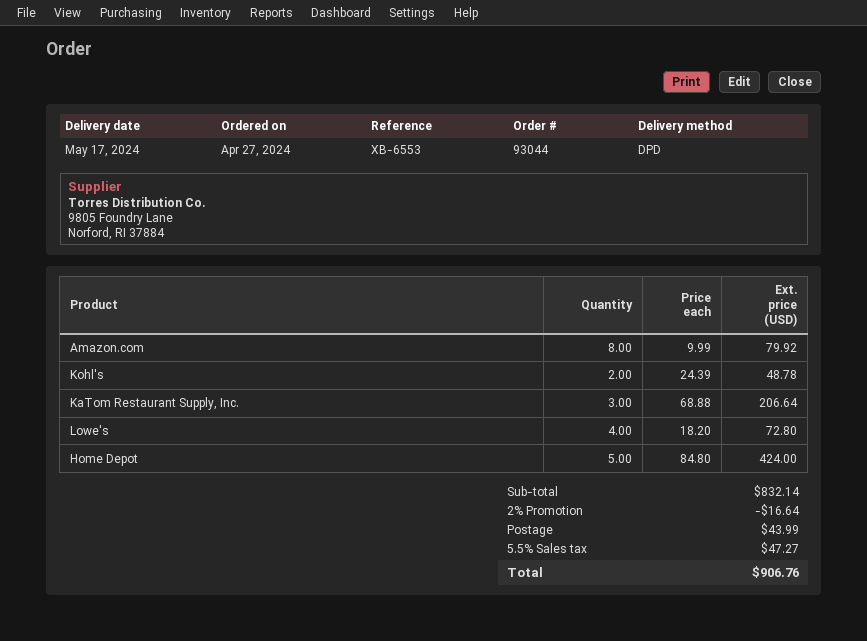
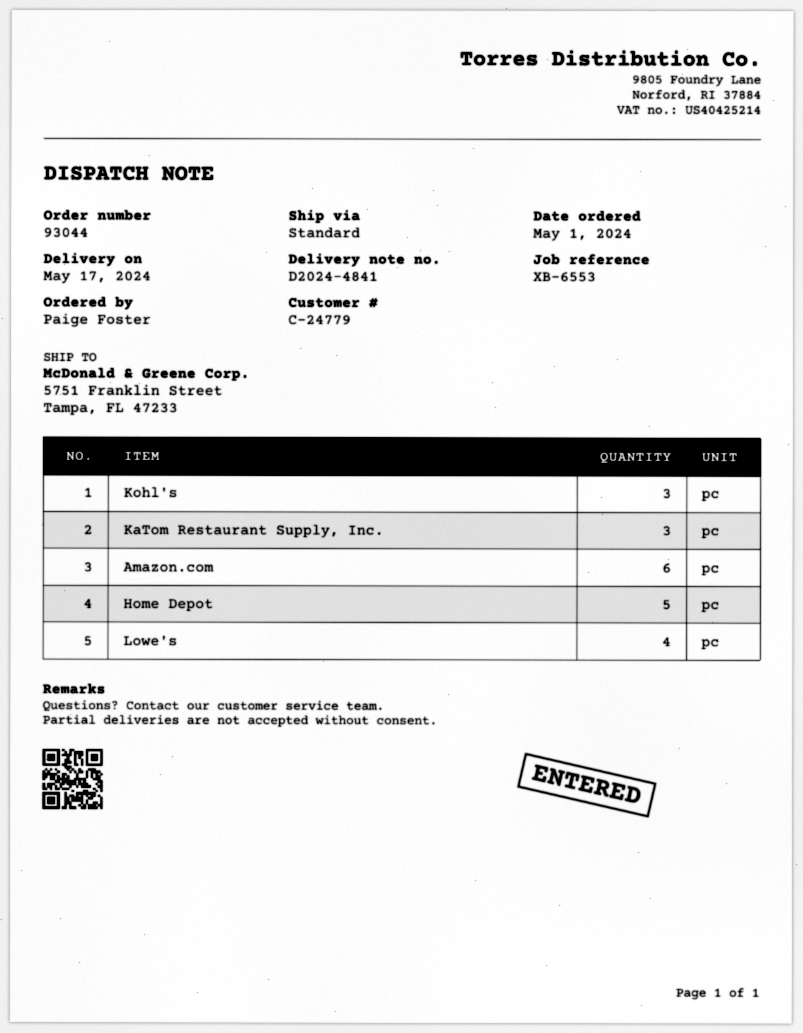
order date: 2024-04-27 -> 2024-05-01
shipping method: DPD -> standard
Amazon.com: 8 -> 6
Kohl's: 2 -> 3

